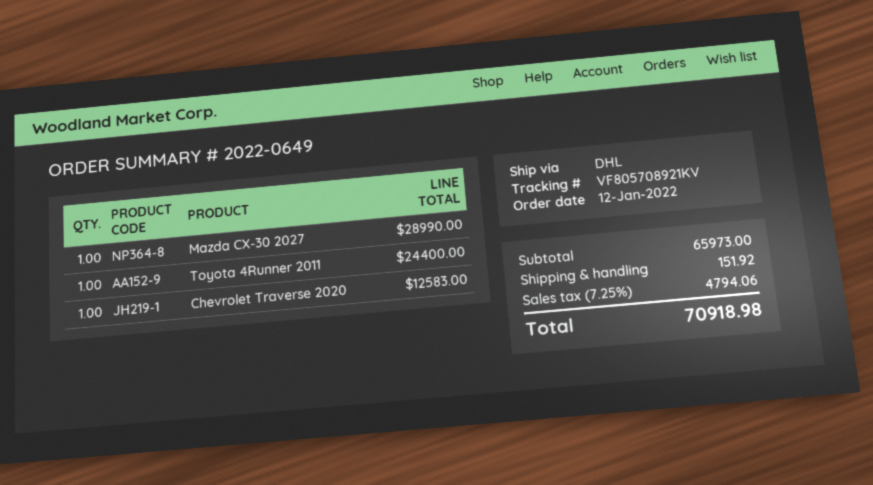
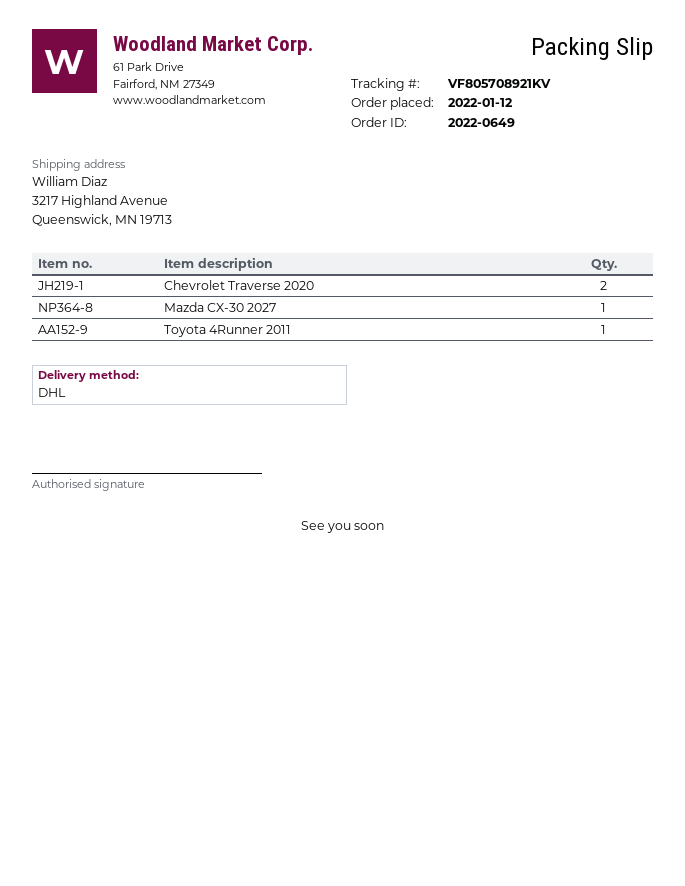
Chevrolet Traverse 2020: 1 -> 2

